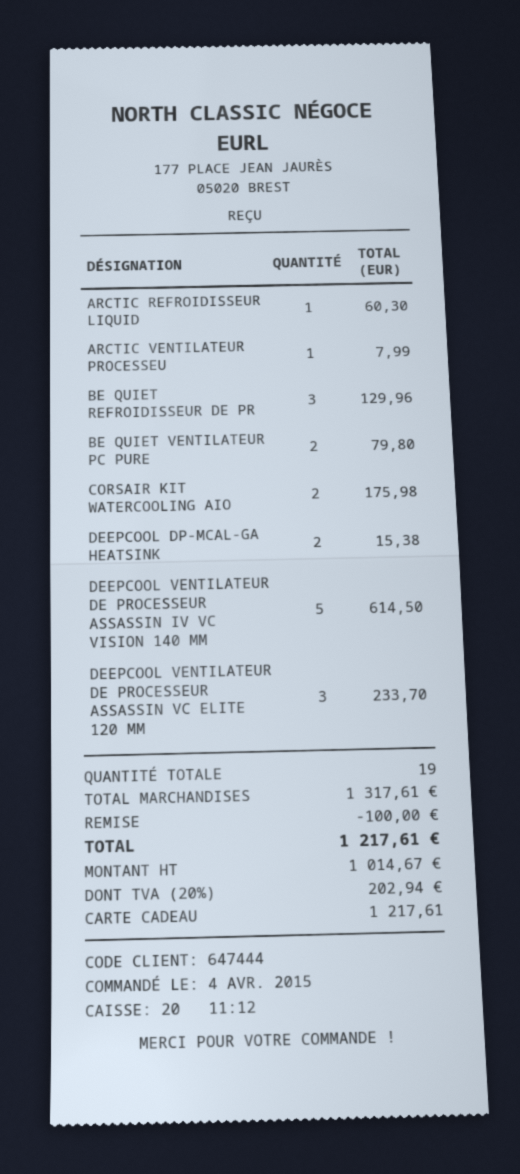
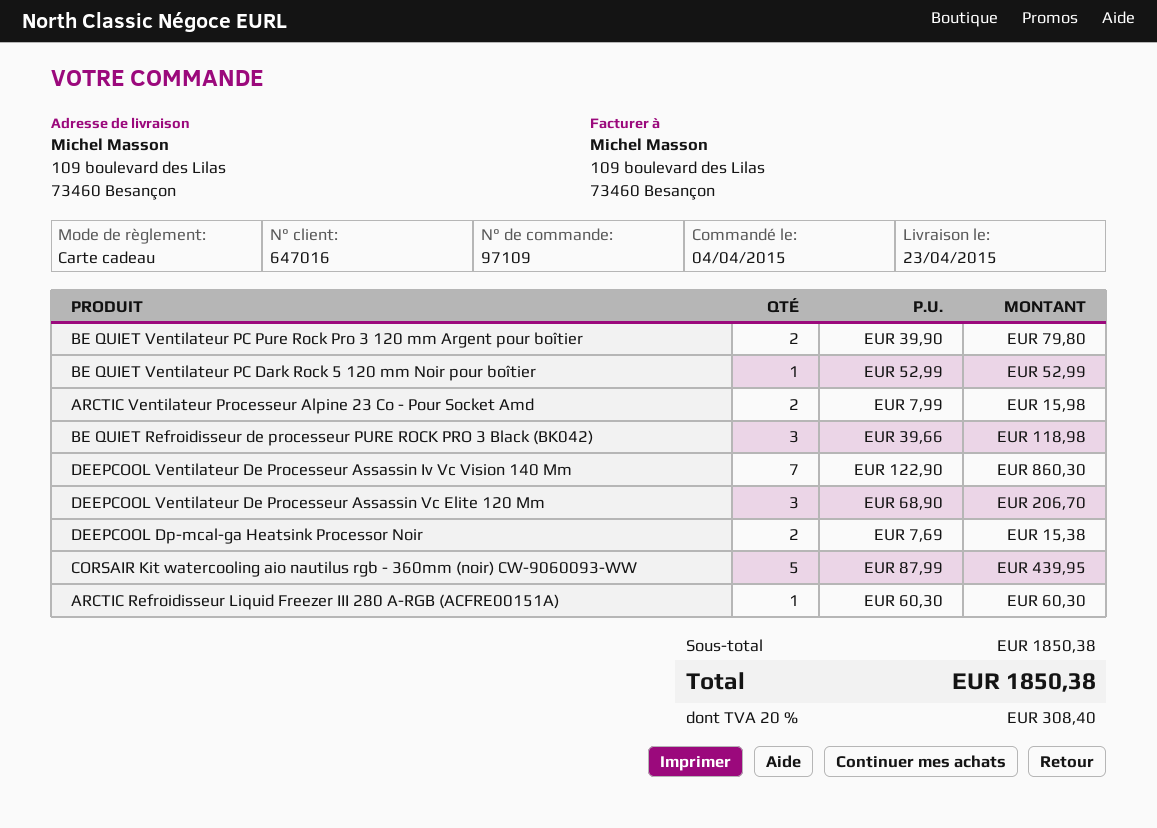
customer number: 647444 -> 647016
ARCTIC VENTILATEUR PROCESSEU: 1 for 7.99 -> 2 for 15.98
BE QUIET REFROIDISSEUR DE PR: 3 for 129.96 -> 3 for 118.98
CORSAIR KIT WATERCOOLING AIO: 2 for 175.98 -> 5 for 439.95
DEEPCOOL VENTILATEUR DE PROCESSEUR ASSASSIN IV VC VISION 140 MM: 5 for 614.50 -> 7 for 860.30
DEEPCOOL VENTILATEUR DE PROCESSEUR ASSASSIN VC ELITE 120 MM: 3 for 233.70 -> 3 for 206.70
BE QUIET Ventilateur PC Dark Rock 5 120 mm Noir pour boîtier: none -> 1 for 52.99
subtotal: 1317.61 -> 1850.38
discount: 100.00 -> none
tax: 20% = 202.94 -> 20% = 308.40
total: 1217.61 -> 1850.38

